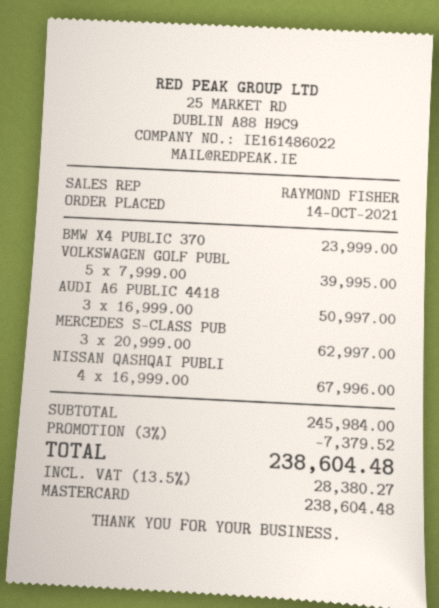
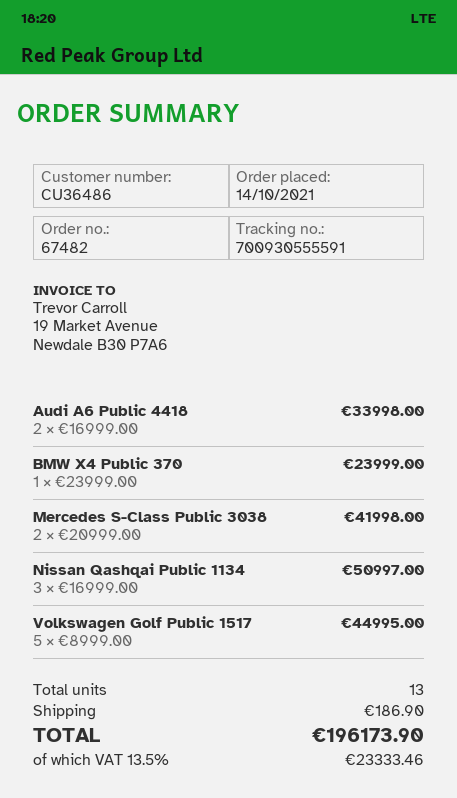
VOLKSWAGEN GOLF PUBL: 5 x 7999.00 = 39995.00 -> 5 x 8999.00 = 44995.00
AUDI A6 PUBLIC 4418: 3 x 16999.00 = 50997.00 -> 2 x 16999.00 = 33998.00
MERCEDES S-CLASS PUB: 3 x 20999.00 = 62997.00 -> 2 x 20999.00 = 41998.00
NISSAN QASHQAI PUBLI: 4 x 16999.00 = 67996.00 -> 3 x 16999.00 = 50997.00
discount: 3% = 7379.52 -> none
shipping: none -> 186.90
tax: 13.5% = 28380.27 -> 13.5% = 23333.46
total: 238604.48 -> 196173.90

